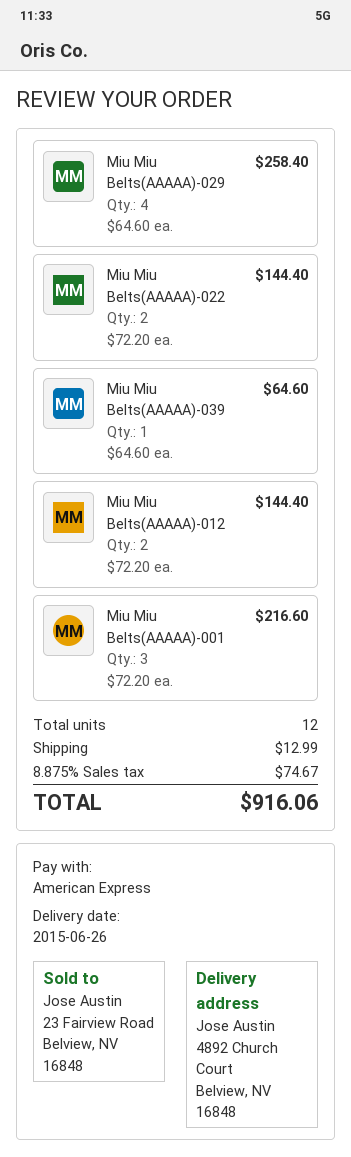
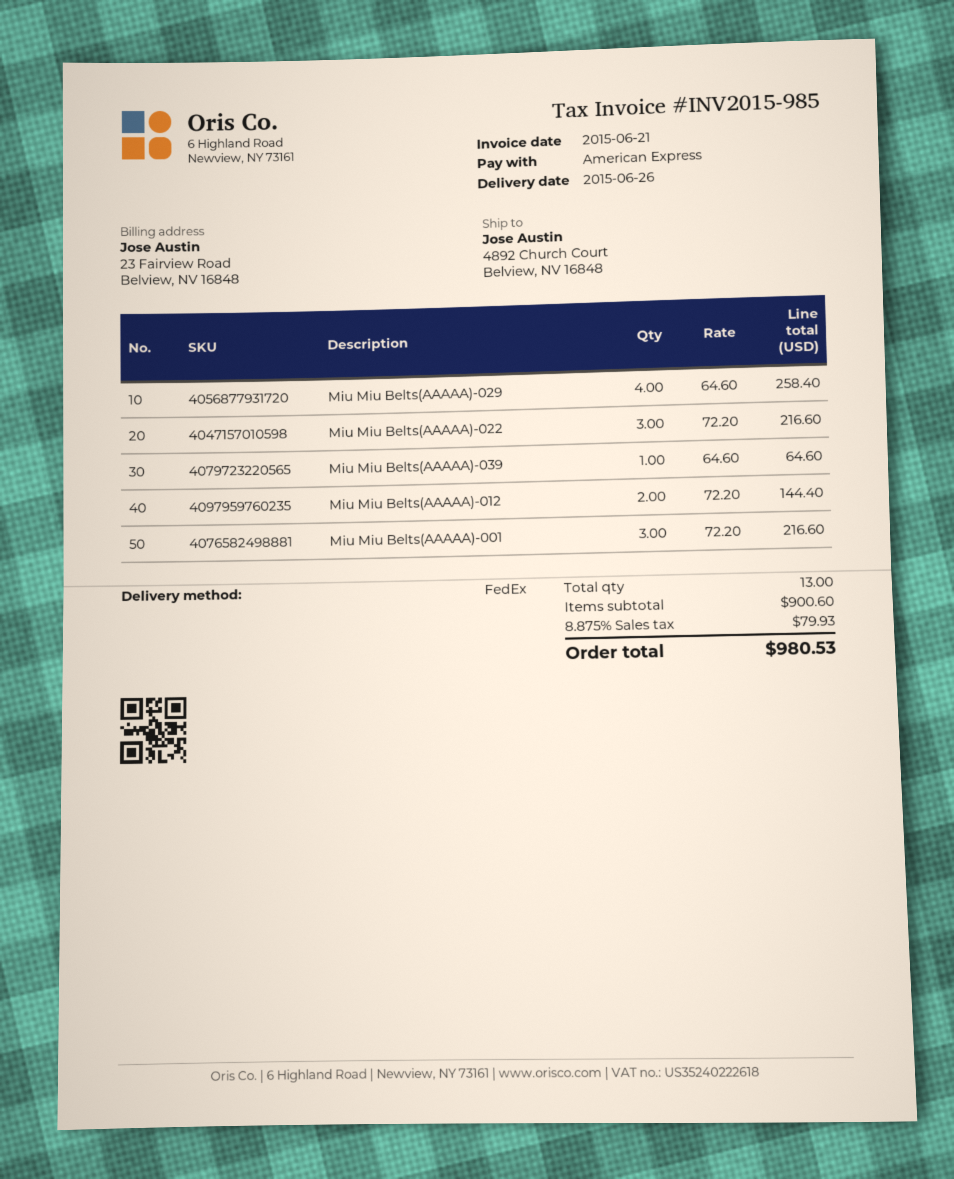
Miu Miu Belts(AAAAA)-022: 2 x 72.20 = 144.40 -> 3 x 72.20 = 216.60
total quantity: 12 -> 13
shipping: 12.99 -> none
tax: 8.875% = 74.67 -> 8.875% = 79.93
total: 916.06 -> 980.53

